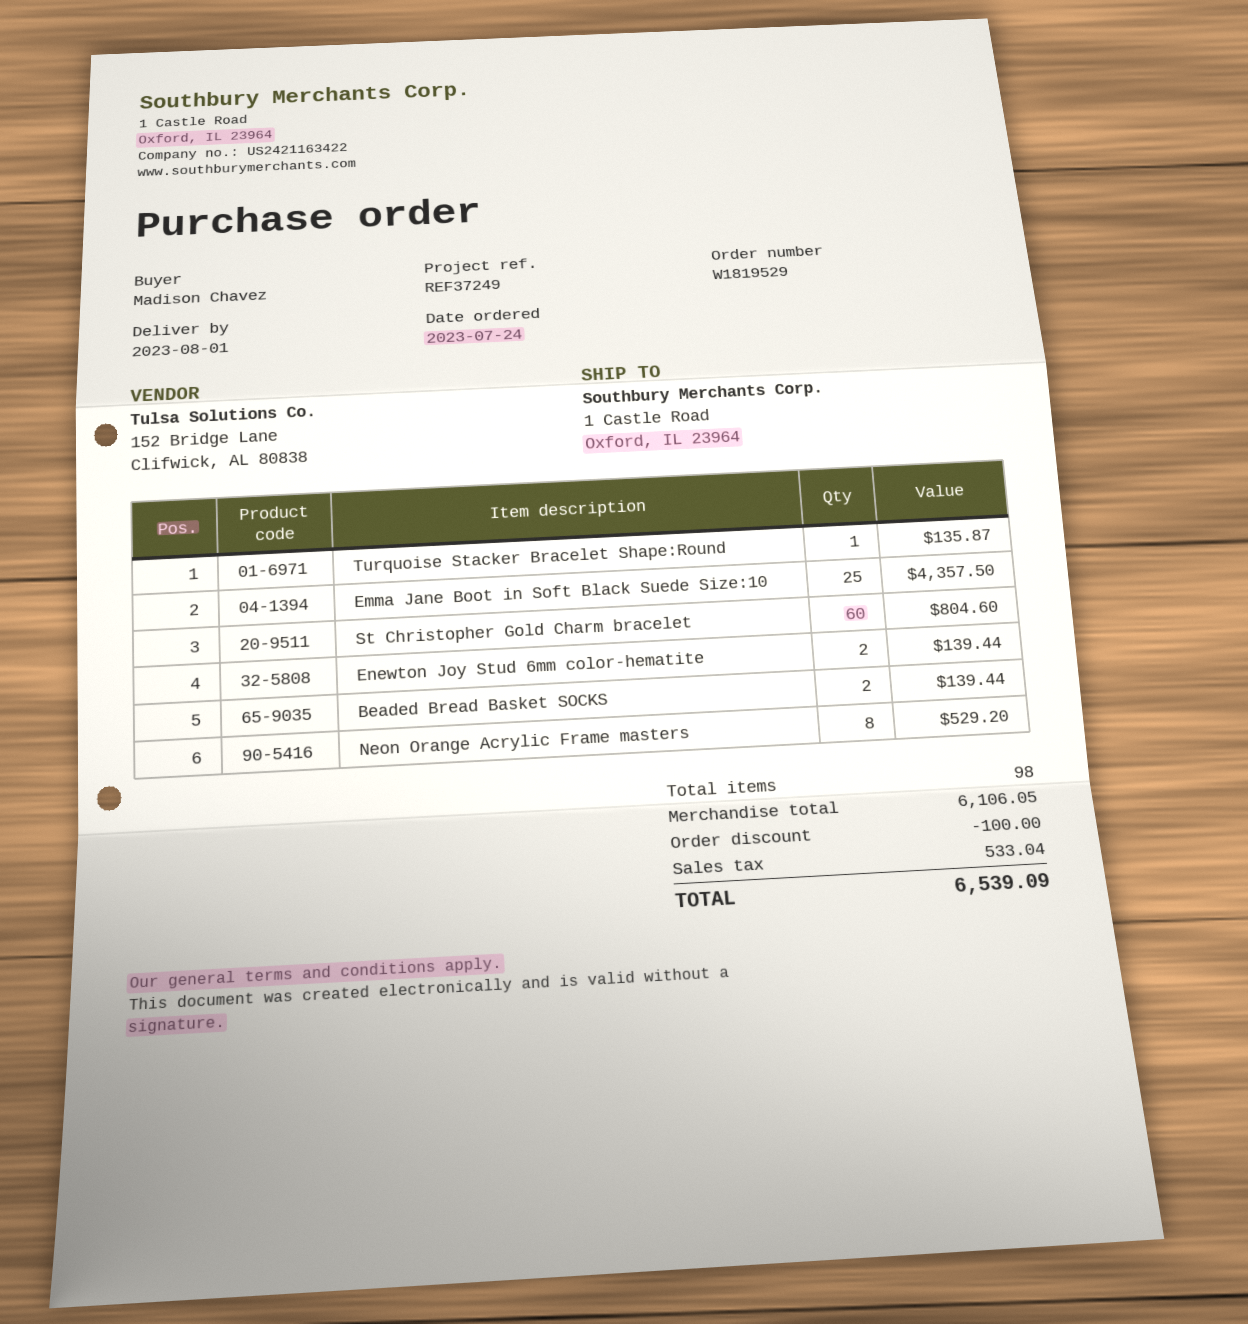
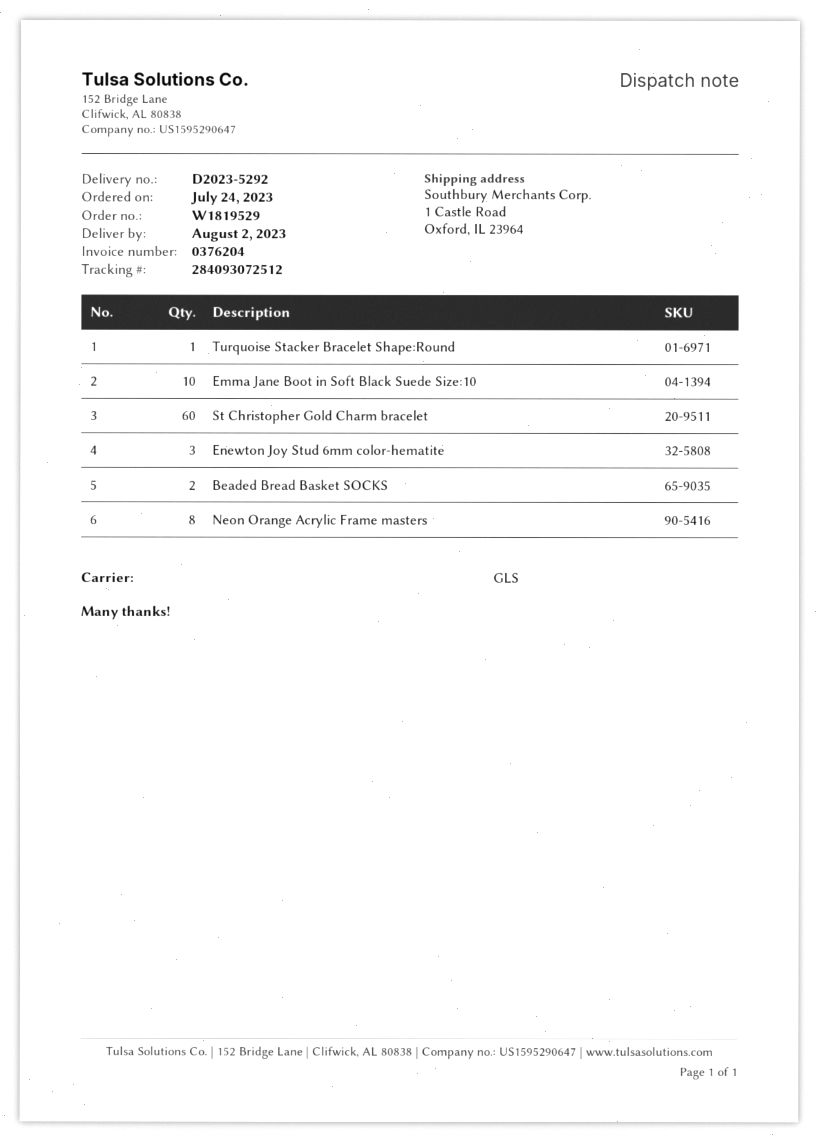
delivery date: 2023-08-01 -> 2023-08-02
Emma Jane Boot in Soft Black Suede Size:10: 25 -> 10
Enewton Joy Stud 6mm color-hematite: 2 -> 3

